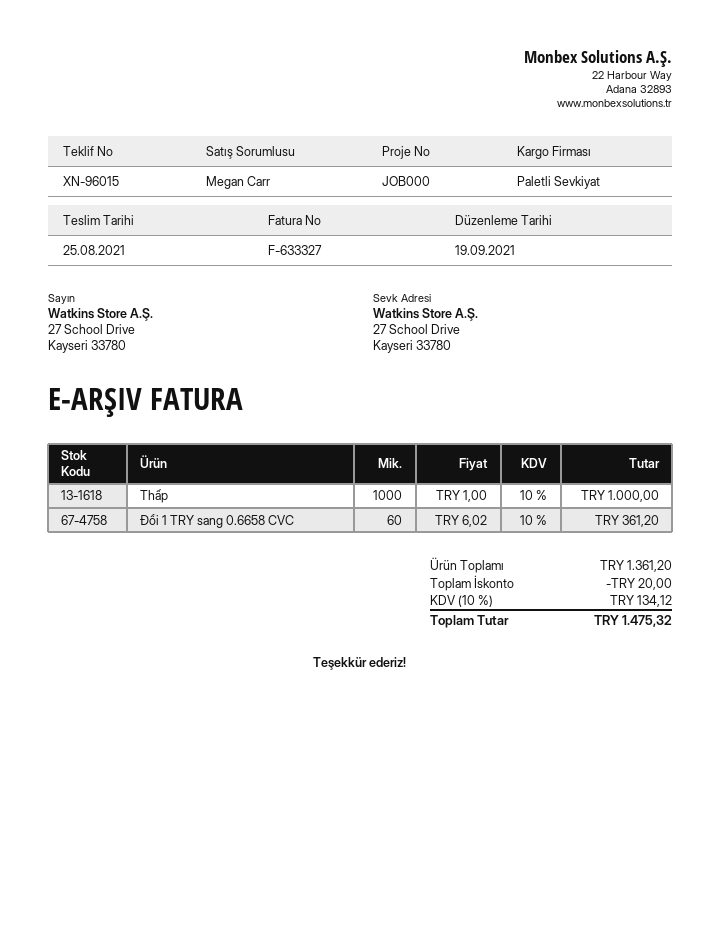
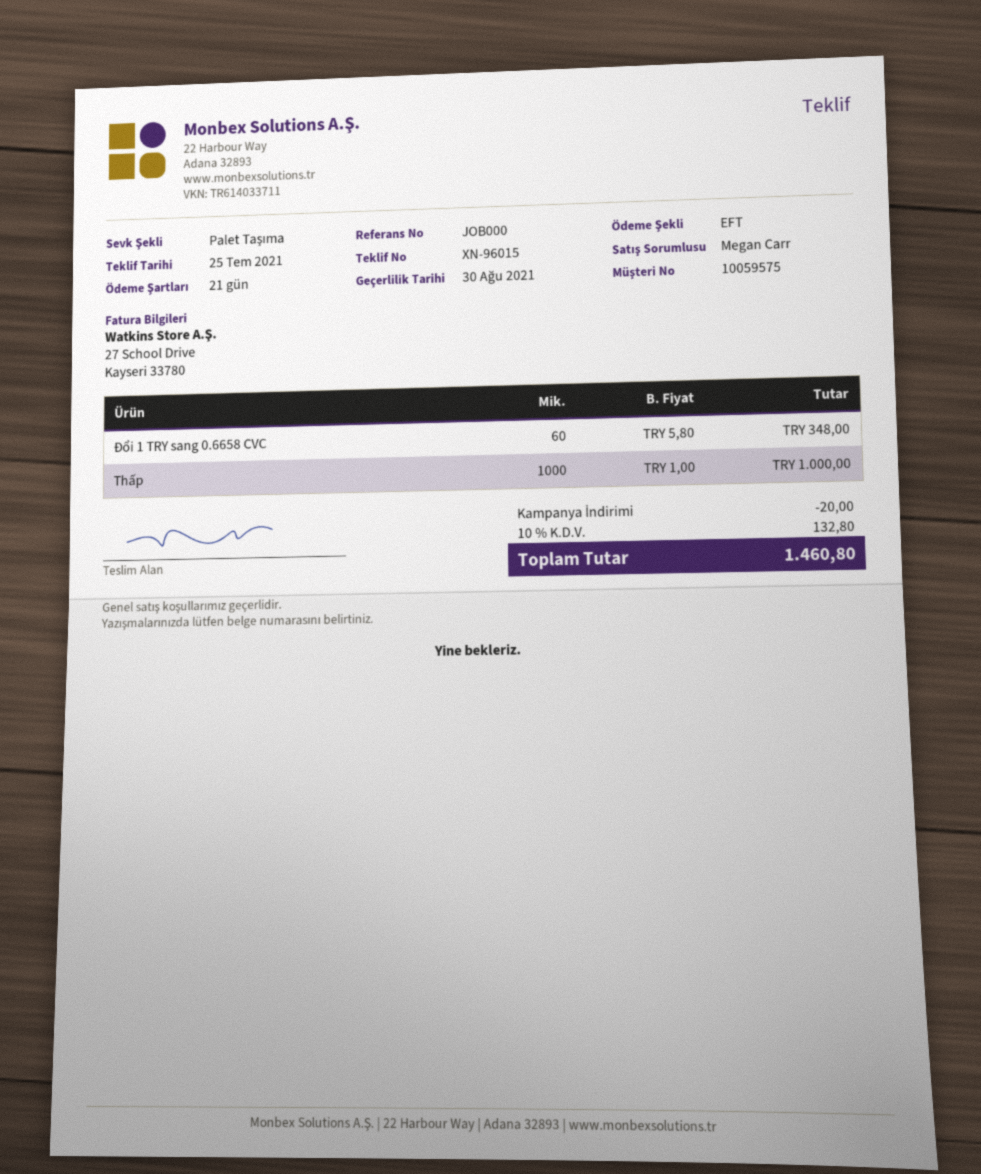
Đổi 1 TRY sang 0.6658 CVC: 60 x 6.02 = 361.20 -> 60 x 5.80 = 348.00
tax: 10% = 134.12 -> 10% = 132.80
total: 1475.32 -> 1460.80

